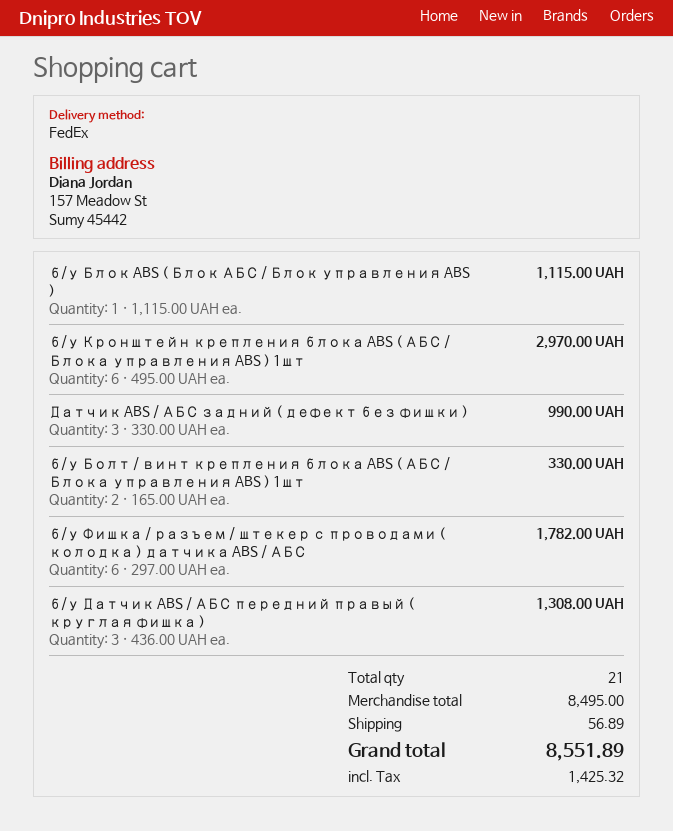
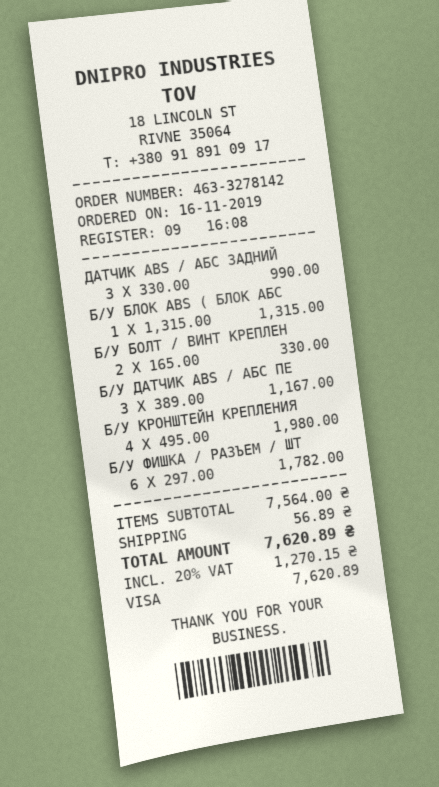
б/у Блок ABS ( Блок АБС / Блок управления ABS ): 1 x 1115.00 = 1115.00 -> 1 x 1315.00 = 1315.00
б/у Кронштейн крепления блока ABS ( АБС / Блока управления ABS ) 1шт: 6 x 495.00 = 2970.00 -> 4 x 495.00 = 1980.00
б/у Датчик ABS / АБС передний правый ( круглая фишка ): 3 x 436.00 = 1308.00 -> 3 x 389.00 = 1167.00
subtotal: 8495.00 -> 7564.00
tax: 1425.32 -> 1270.15
total: 8551.89 -> 7620.89

